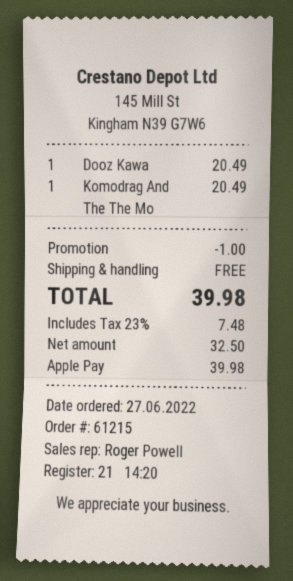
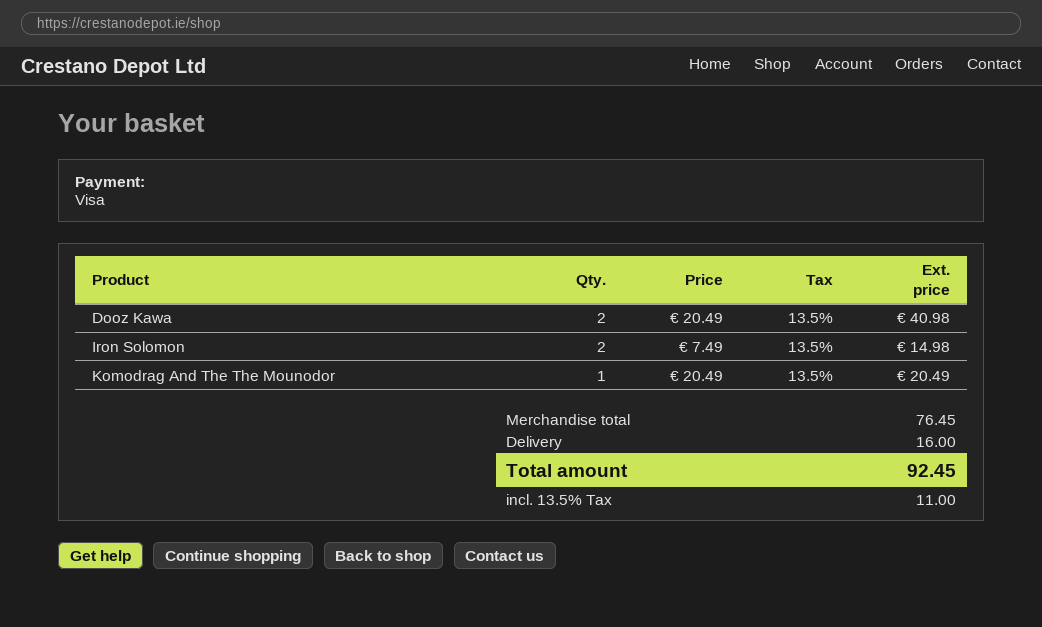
payment method: Apple Pay -> Visa
Dooz Kawa: 1 x 20.49 = 20.49 -> 2 x 20.49 = 40.98
Iron Solomon: none -> 2 x 7.49 = 14.98
discount: 1.00 -> none
shipping: 0.00 -> 16.00
tax: 23% = 7.48 -> 13.5% = 11.00
total: 39.98 -> 92.45

